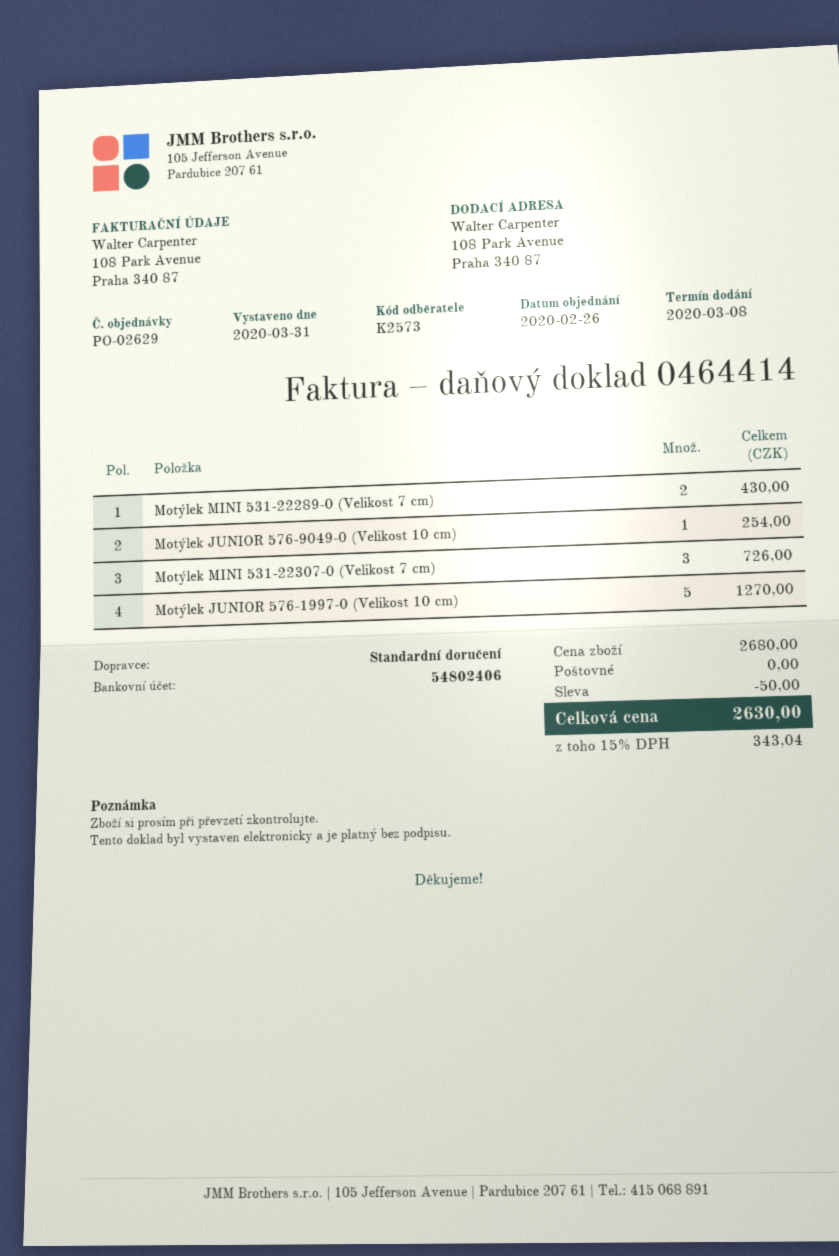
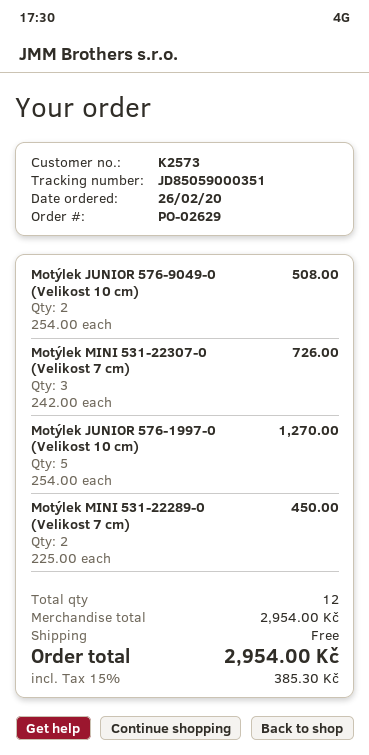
Motýlek MINI 531-22289-0 (Velikost 7 cm): 2 for 430.00 -> 2 for 450.00
Motýlek JUNIOR 576-9049-0 (Velikost 10 cm): 1 for 254.00 -> 2 for 508.00
subtotal: 2680.00 -> 2954.00
discount: 50.00 -> none
tax: 15% = 343.04 -> 15% = 385.30
total: 2630.00 -> 2954.00

